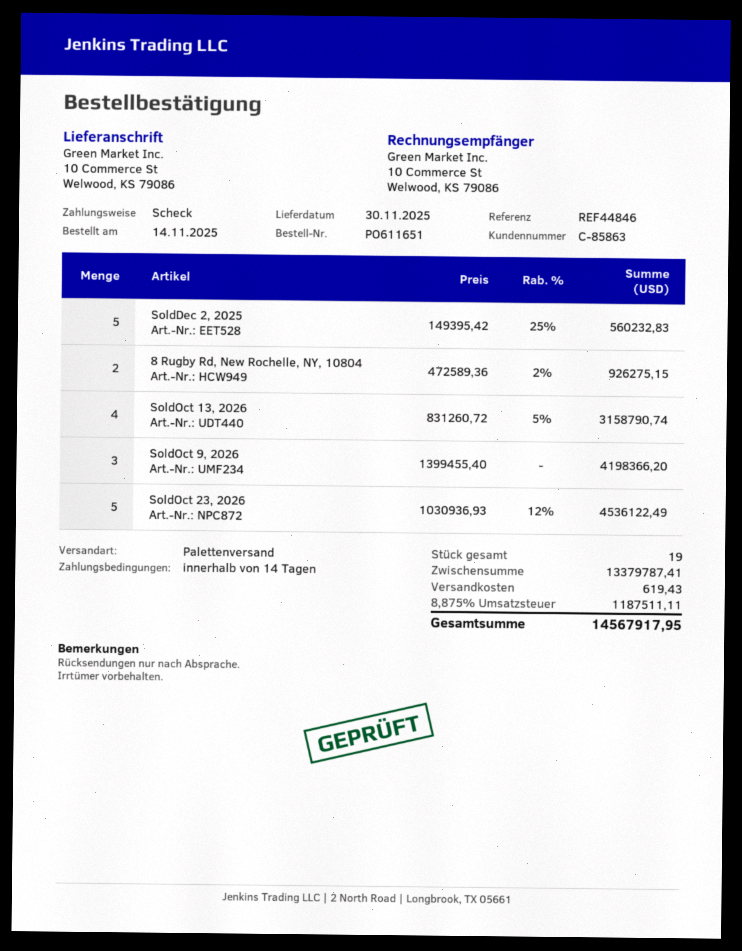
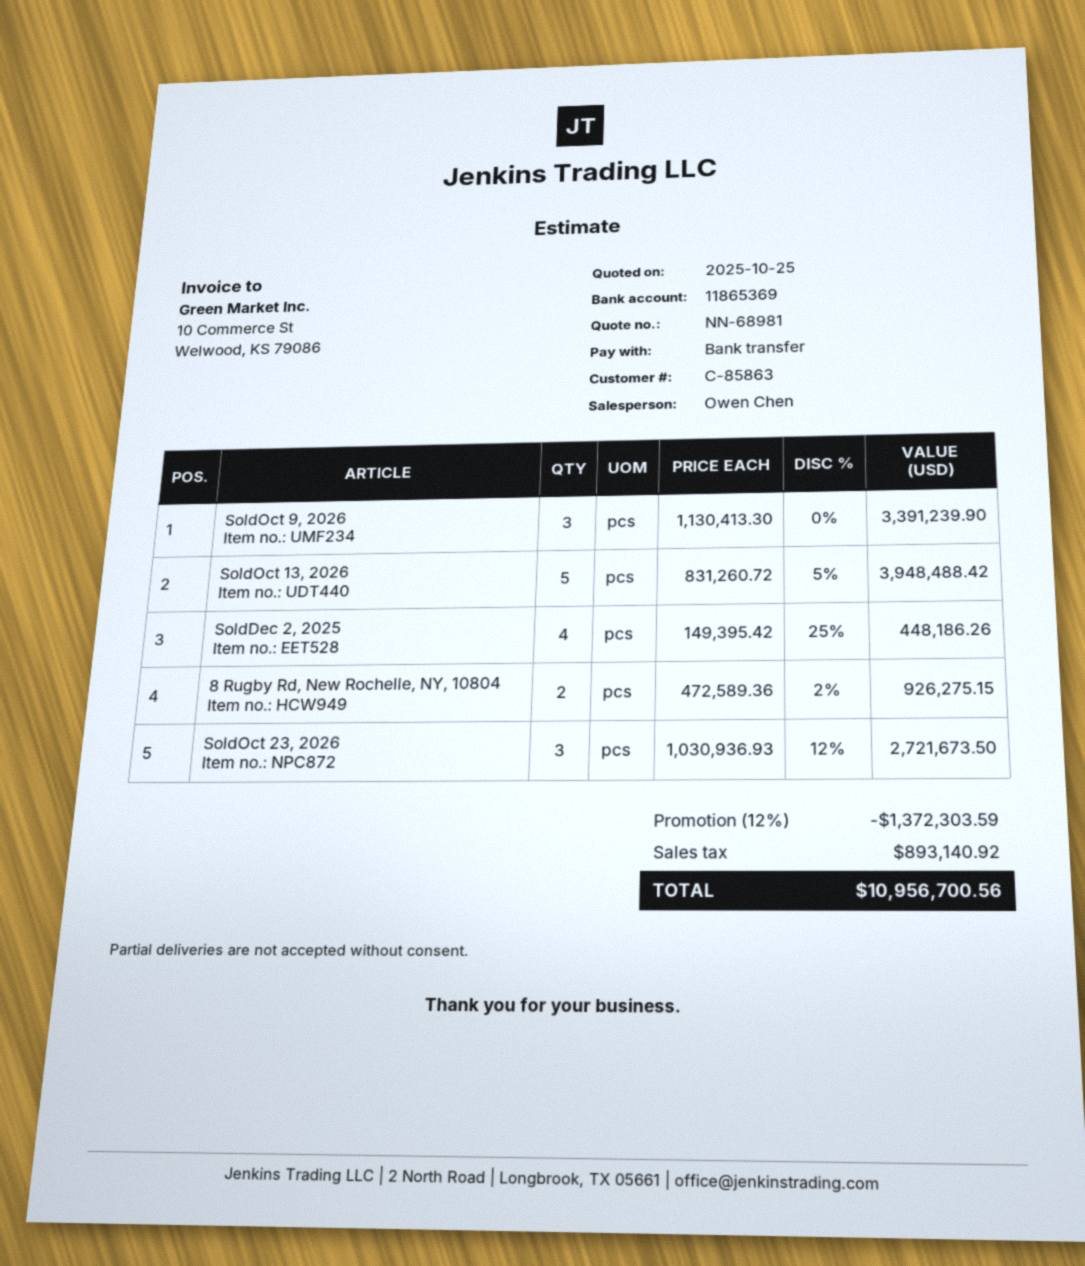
payment method: cheque -> bank transfer
SoldDec 2, 2025: 5 x 149395.42 - 25% = 560232.83 -> 4 x 149395.42 - 25% = 448186.26
SoldOct 13, 2026: 4 x 831260.72 - 5% = 3158790.74 -> 5 x 831260.72 - 5% = 3948488.42
SoldOct 9, 2026: 3 x 1399455.40 = 4198366.20 -> 3 x 1130413.30 = 3391239.90
SoldOct 23, 2026: 5 x 1030936.93 - 12% = 4536122.49 -> 3 x 1030936.93 - 12% = 2721673.50
discount: none -> 12% = 1372303.59
shipping: 619.43 -> none
tax: 1187511.11 -> 893140.92
total: 14567917.95 -> 10956700.56

